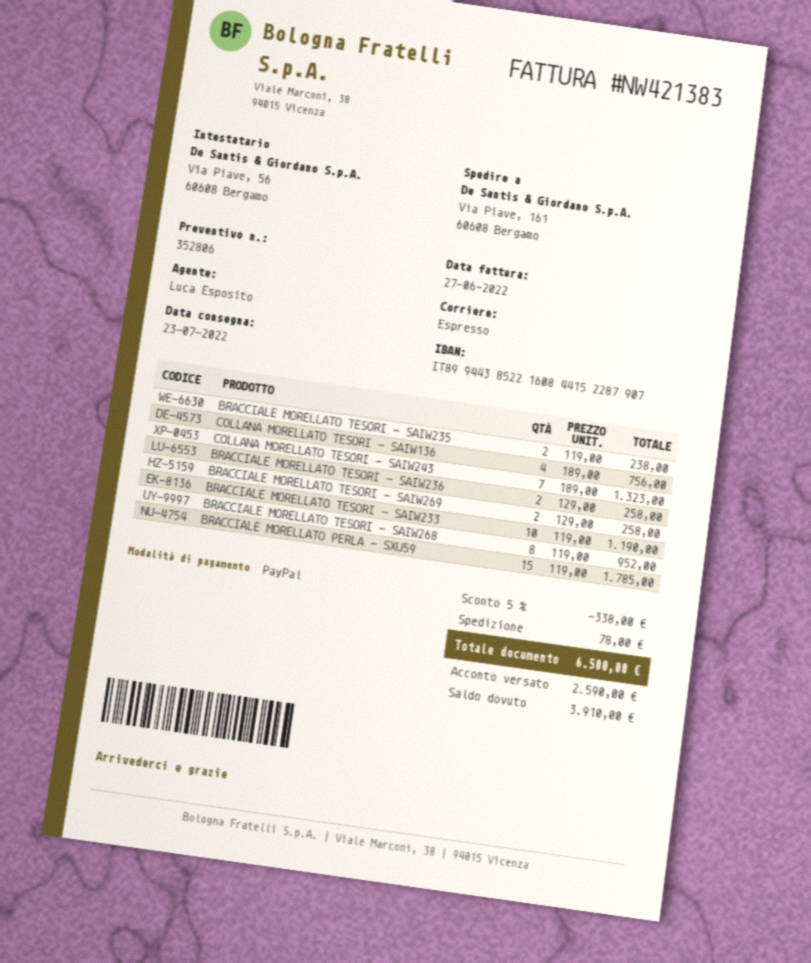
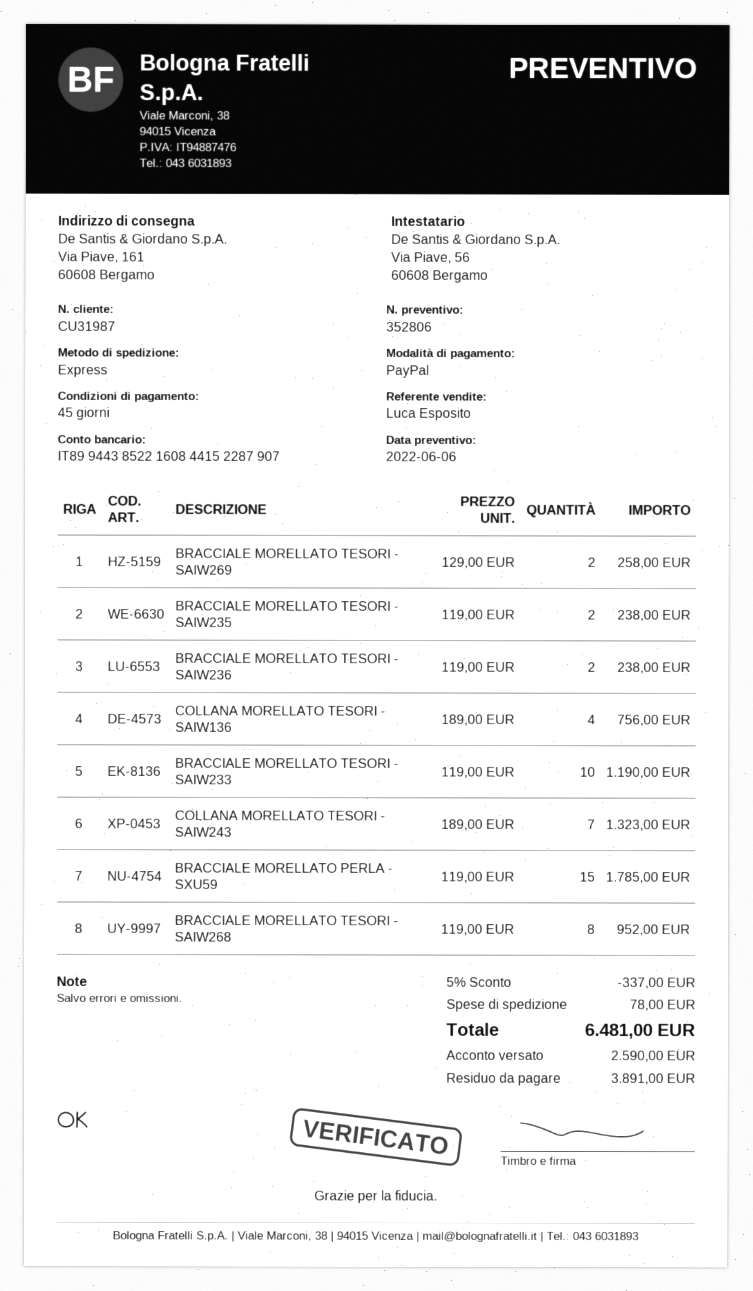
BRACCIALE MORELLATO TESORI - SAIW236: 2 x 129.00 = 258.00 -> 2 x 119.00 = 238.00
discount: 5% = 338.00 -> 5% = 337.00
total: 6500.00 -> 6481.00
balance: 3910.00 -> 3891.00

